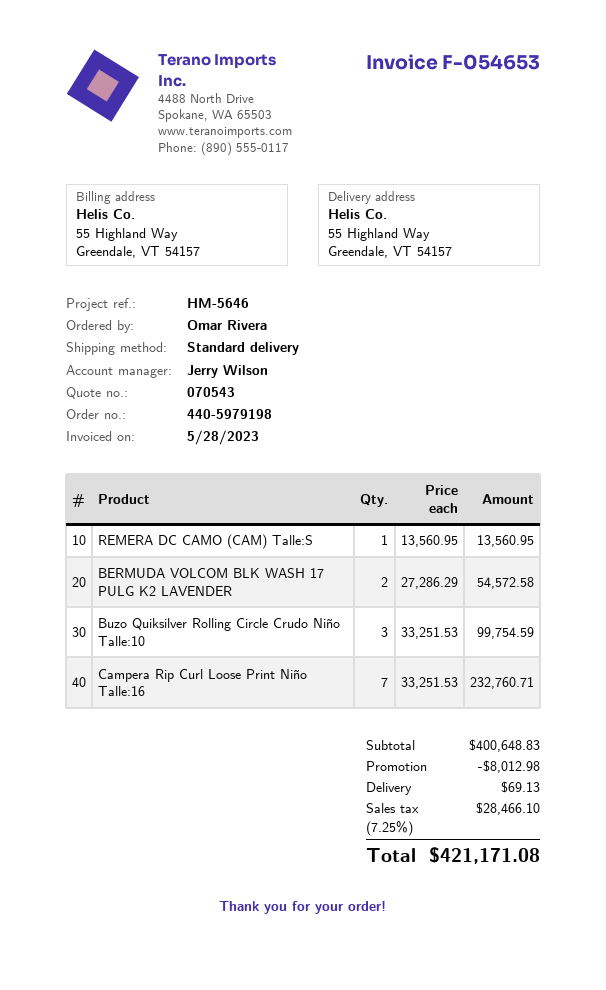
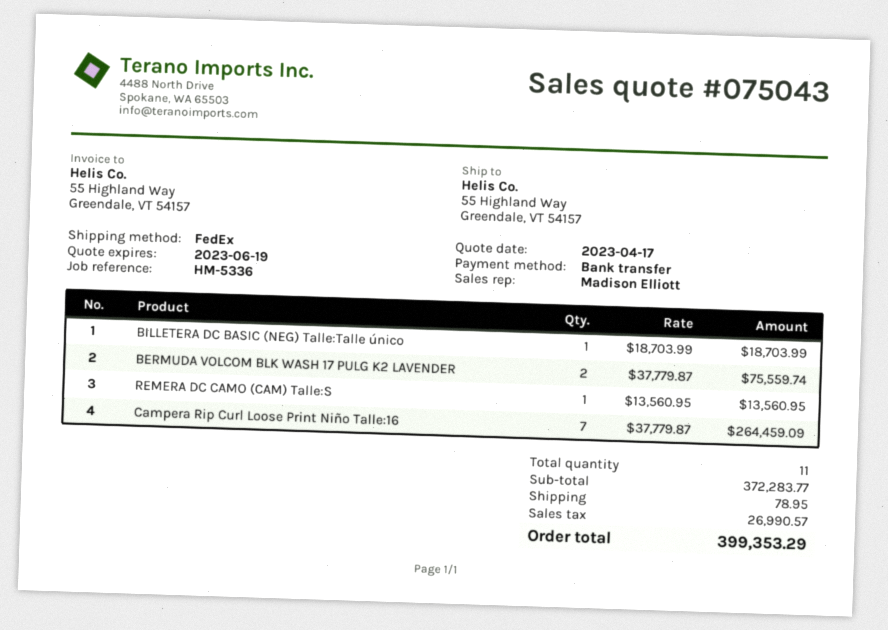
quote number: 070543 -> 075043
reference: HM-5646 -> HM-5336
sales rep: Jerry Wilson -> Madison Elliott
shipping method: standard -> FedEx
BERMUDA VOLCOM BLK WASH 17 PULG K2 LAVENDER: 2 x 27286.29 = 54572.58 -> 2 x 37779.87 = 75559.74
Buzo Quiksilver Rolling Circle Crudo Niño Talle:10: 3 x 33251.53 = 99754.59 -> none
Campera Rip Curl Loose Print Niño Talle:16: 7 x 33251.53 = 232760.71 -> 7 x 37779.87 = 264459.09
BILLETERA DC BASIC (NEG) Talle:Talle único: none -> 1 x 18703.99 = 18703.99
subtotal: 400648.83 -> 372283.77
discount: 8012.98 -> none
shipping: 69.13 -> 78.95
tax: 28466.10 -> 26990.57
total: 421171.08 -> 399353.29

